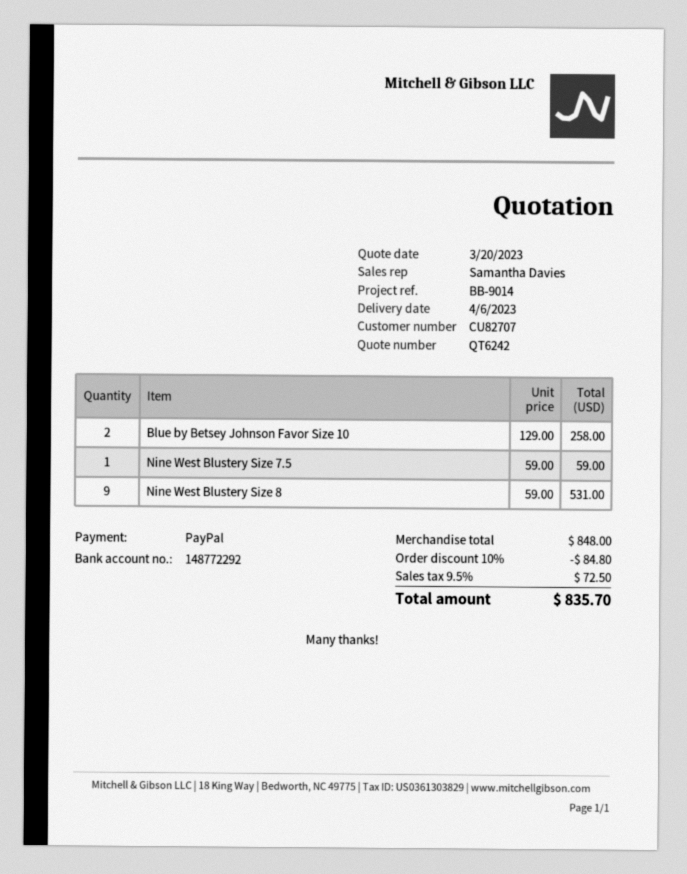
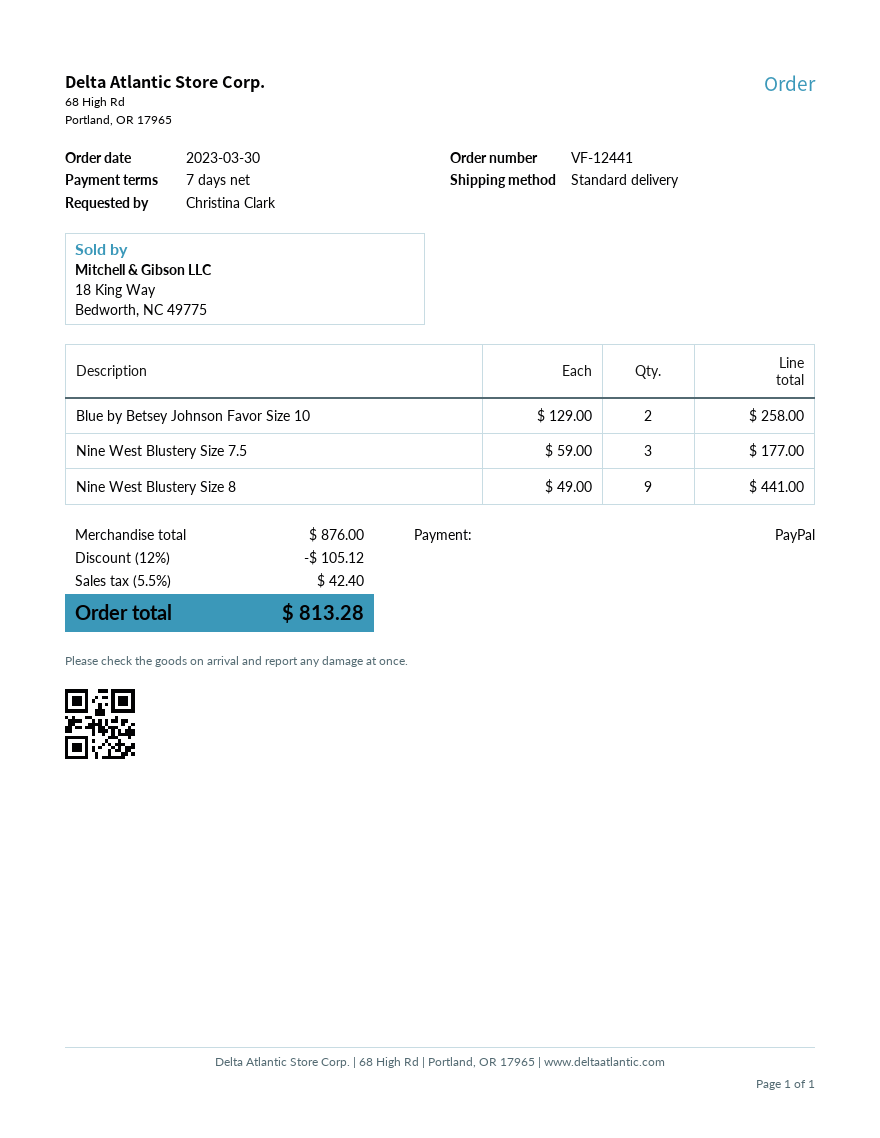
Nine West Blustery Size 7.5: 1 x 59.00 = 59.00 -> 3 x 59.00 = 177.00
Nine West Blustery Size 8: 9 x 59.00 = 531.00 -> 9 x 49.00 = 441.00
subtotal: 848.00 -> 876.00
discount: 10% = 84.80 -> 12% = 105.12
tax: 9.5% = 72.50 -> 5.5% = 42.40
total: 835.70 -> 813.28

